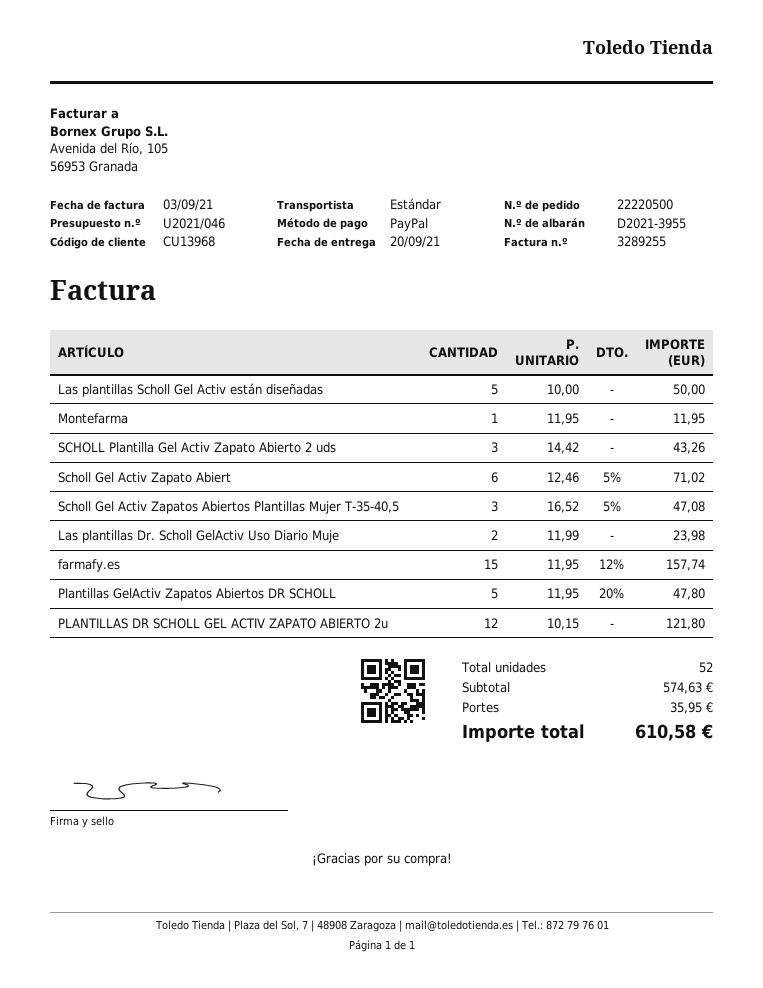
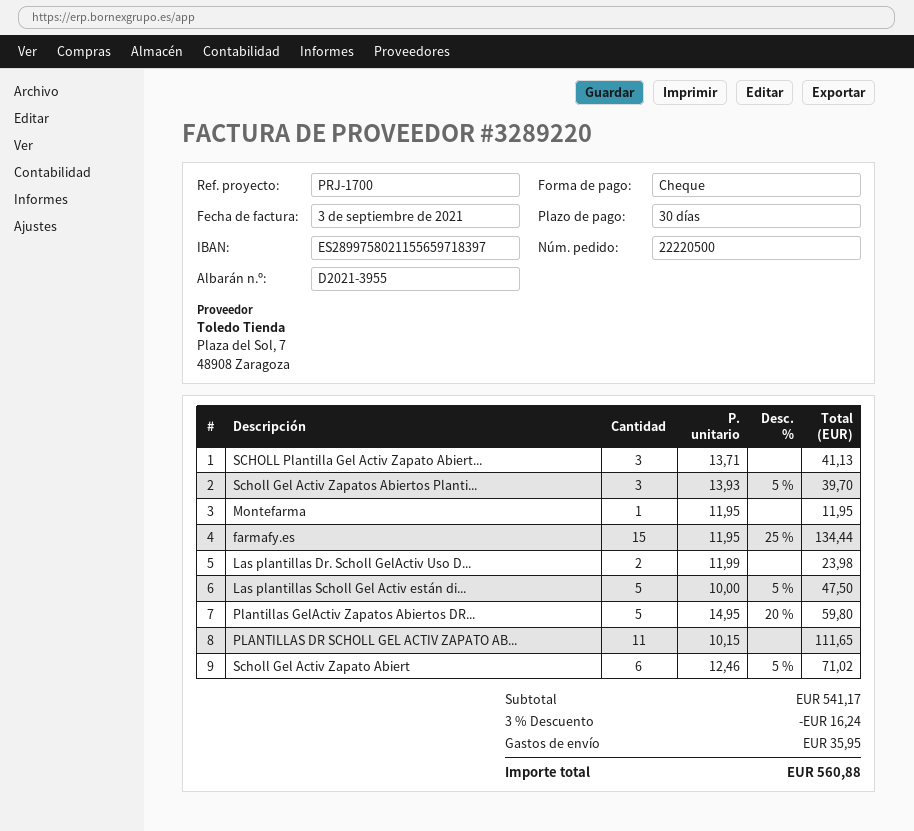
invoice number: 3289255 -> 3289220
payment method: PayPal -> cheque
Las plantillas Scholl Gel Activ están diseñadas: 5 x 10.00 = 50.00 -> 5 x 10.00 - 5% = 47.50
SCHOLL Plantilla Gel Activ Zapato Abierto 2 uds: 3 x 14.42 = 43.26 -> 3 x 13.71 = 41.13
Scholl Gel Activ Zapatos Abiertos Plantillas Mujer T-35-40,5: 3 x 16.52 - 5% = 47.08 -> 3 x 13.93 - 5% = 39.70
farmafy.es: 15 x 11.95 - 12% = 157.74 -> 15 x 11.95 - 25% = 134.44
Plantillas GelActiv Zapatos Abiertos DR SCHOLL: 5 x 11.95 - 20% = 47.80 -> 5 x 14.95 - 20% = 59.80
PLANTILLAS DR SCHOLL GEL ACTIV ZAPATO ABIERTO 2u: 12 x 10.15 = 121.80 -> 11 x 10.15 = 111.65
subtotal: 574.63 -> 541.17
discount: none -> 3% = 16.24
total: 610.58 -> 560.88

